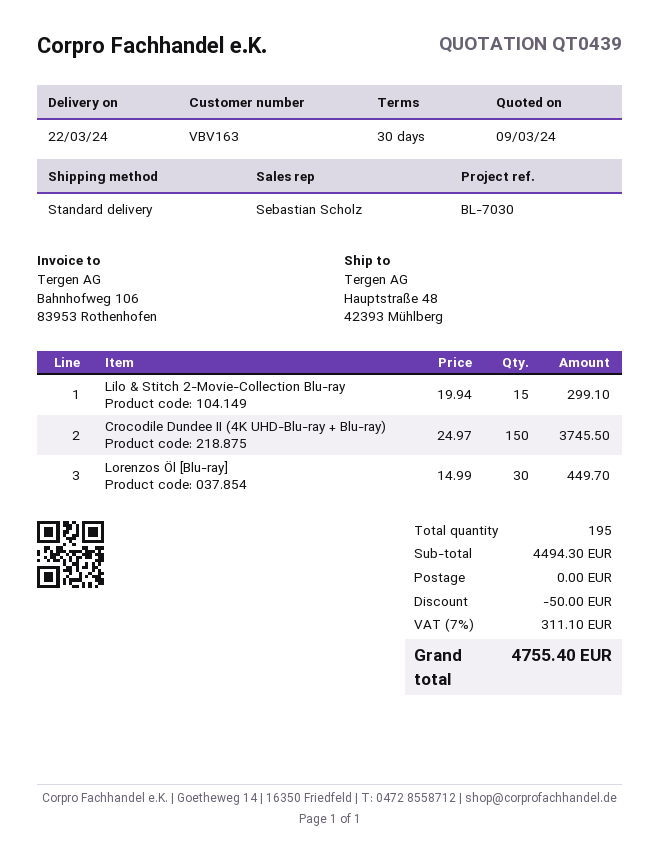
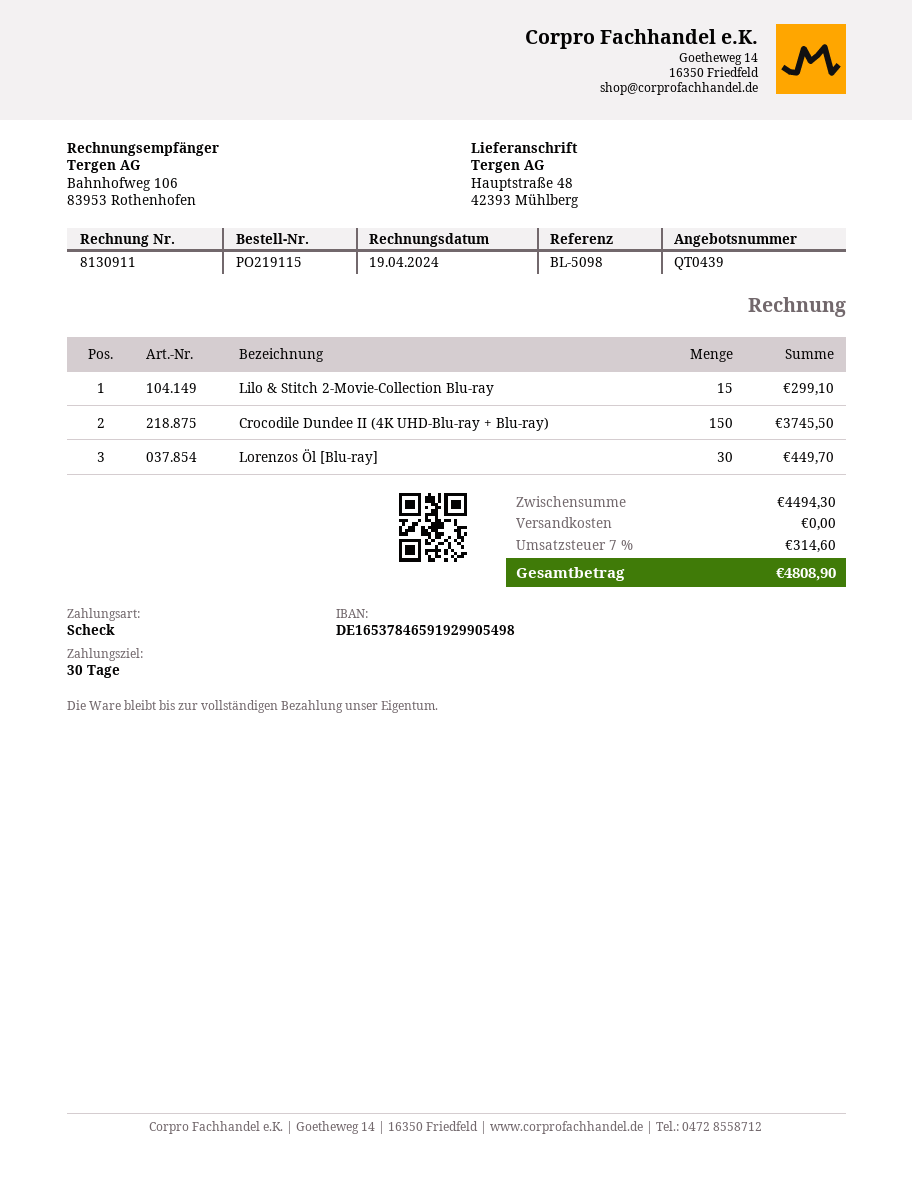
reference: BL-7030 -> BL-5098
discount: 50.00 -> none
tax: 7% = 311.10 -> 7% = 314.60
total: 4755.40 -> 4808.90

